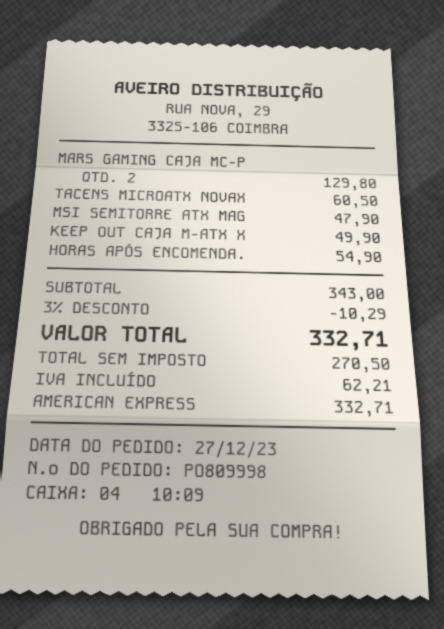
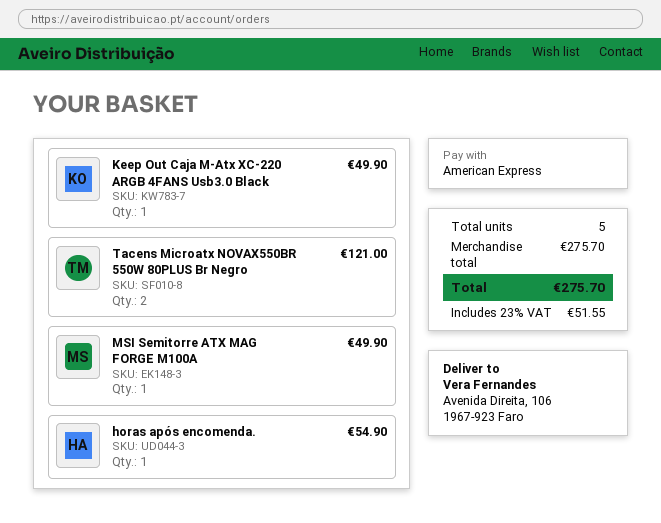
MARS GAMING CAJA MC-P: 2 for 129.80 -> none
TACENS MICROATX NOVAX: 1 for 60.50 -> 2 for 121.00
MSI SEMITORRE ATX MAG: 1 for 47.90 -> 1 for 49.90
subtotal: 343.00 -> 275.70
discount: 3% = 10.29 -> none
tax: 62.21 -> 51.55
total: 332.71 -> 275.70

